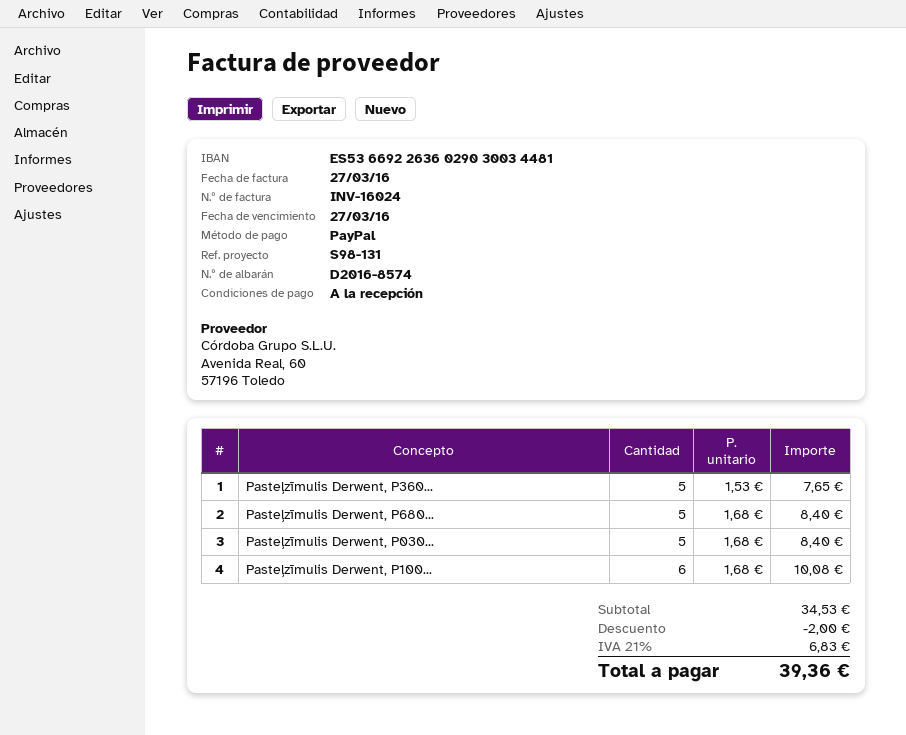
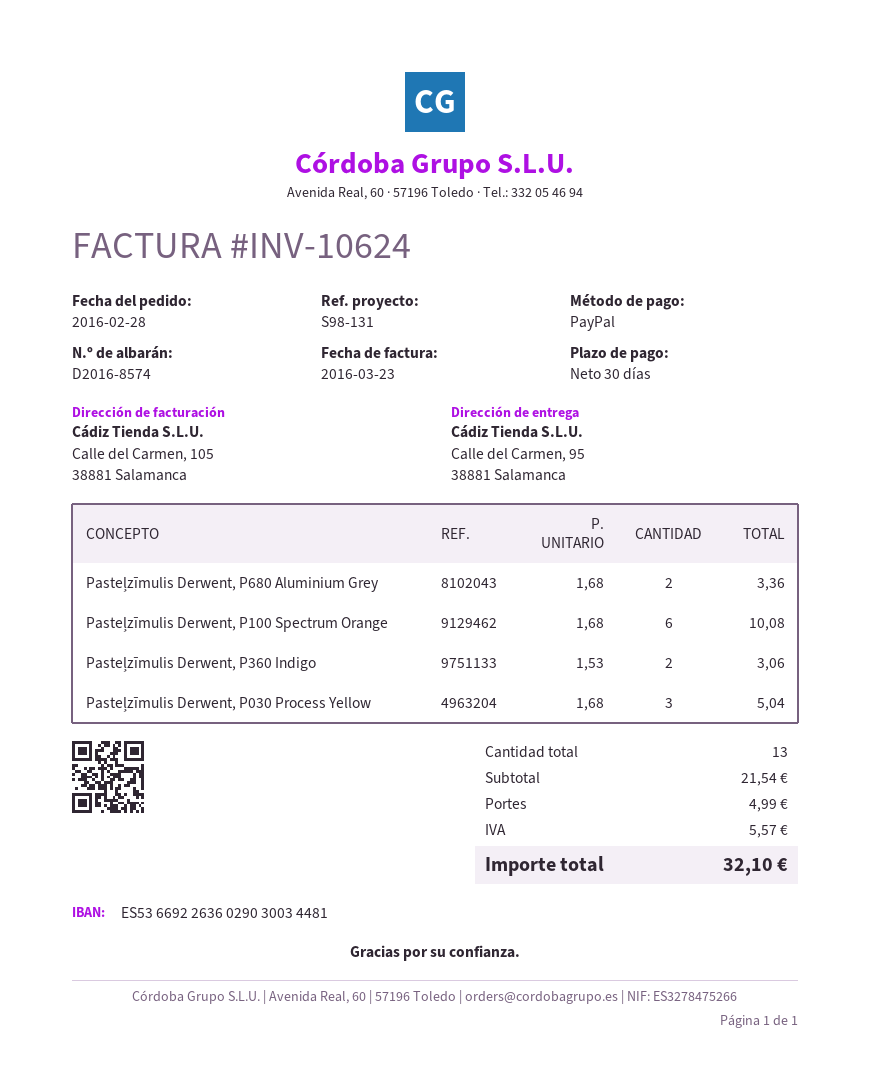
invoice number: INV-16024 -> INV-10624
invoice date: 2016-03-27 -> 2016-03-23
payment terms: on receipt -> 30 days
Pasteļzīmulis Derwent, P360...: 5 x 1.53 = 7.65 -> 2 x 1.53 = 3.06
Pasteļzīmulis Derwent, P680...: 5 x 1.68 = 8.40 -> 2 x 1.68 = 3.36
Pasteļzīmulis Derwent, P030...: 5 x 1.68 = 8.40 -> 3 x 1.68 = 5.04
subtotal: 34.53 -> 21.54
discount: 2.00 -> none
shipping: none -> 4.99
tax: 6.83 -> 5.57
total: 39.36 -> 32.10

